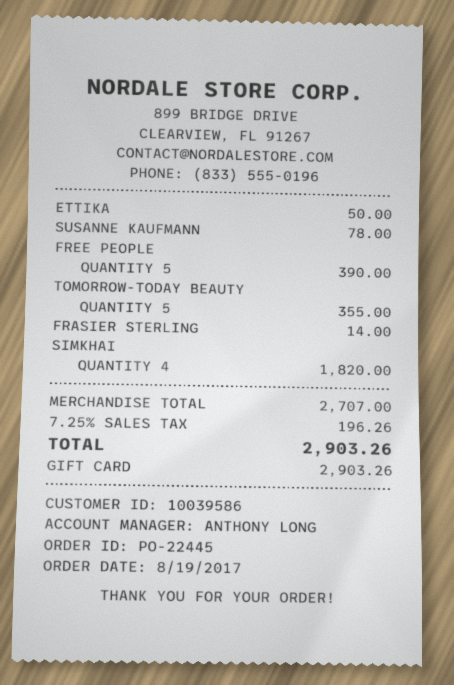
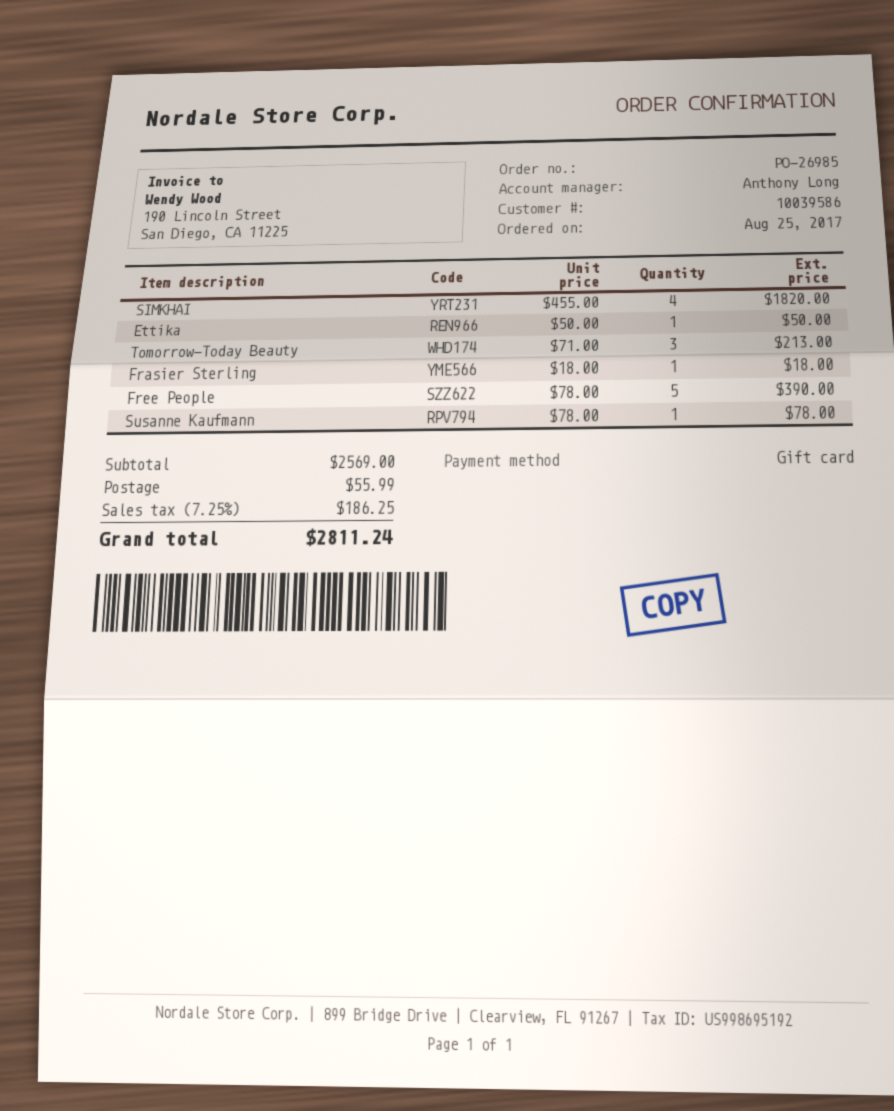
order number: PO-22445 -> PO-26985
order date: 2017-08-19 -> 2017-08-25
TOMORROW-TODAY BEAUTY: 5 for 355.00 -> 3 for 213.00
FRASIER STERLING: 1 for 14.00 -> 1 for 18.00
subtotal: 2707.00 -> 2569.00
shipping: none -> 55.99
tax: 7.25% = 196.26 -> 7.25% = 186.25
total: 2903.26 -> 2811.24

